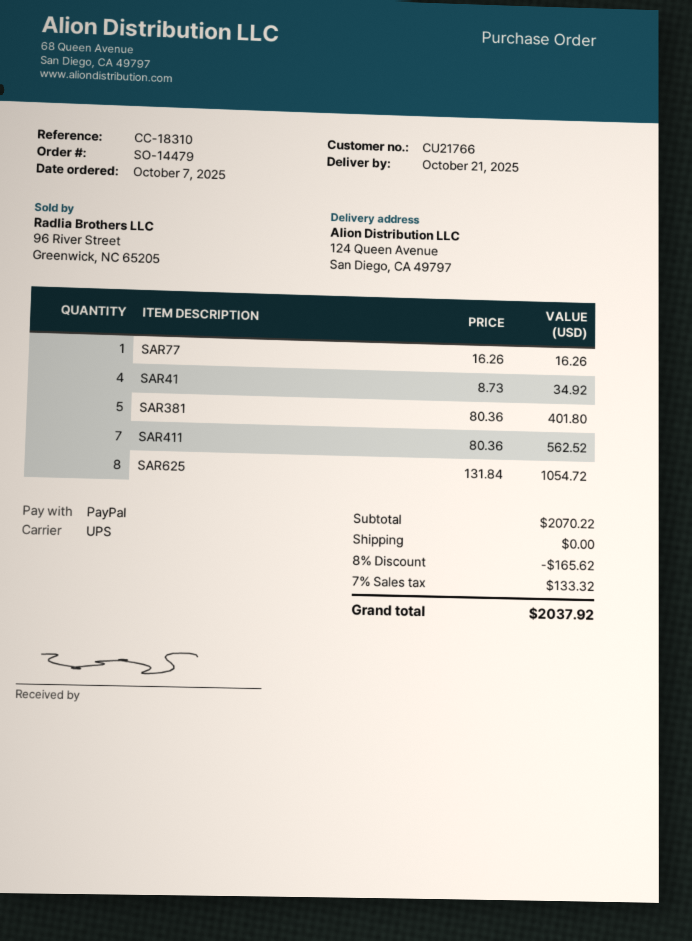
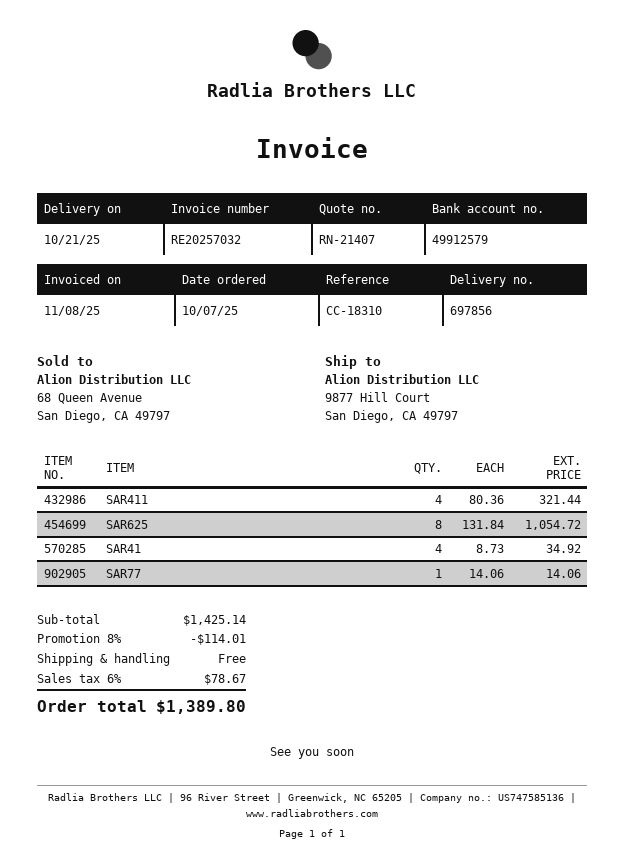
ship to: 124 Queen Avenue, San Diego, CA 49797 -> 9877 Hill Court, San Diego, CA 49797
SAR77: 1 x 16.26 = 16.26 -> 1 x 14.06 = 14.06
SAR381: 5 x 80.36 = 401.80 -> none
SAR411: 7 x 80.36 = 562.52 -> 4 x 80.36 = 321.44
subtotal: 2070.22 -> 1425.14
discount: 8% = 165.62 -> 8% = 114.01
tax: 7% = 133.32 -> 6% = 78.67
total: 2037.92 -> 1389.80

